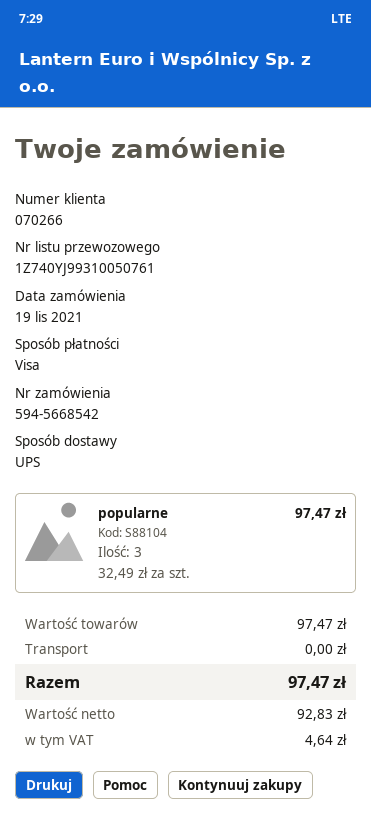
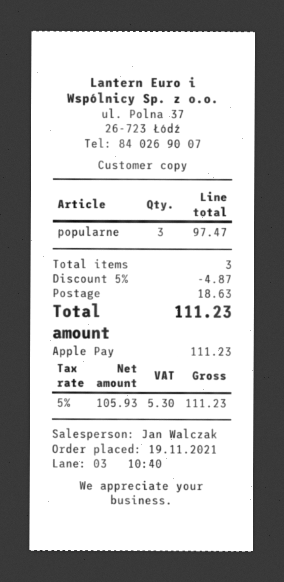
payment method: Visa -> Apple Pay
discount: none -> 5% = 4.87
shipping: 0.00 -> 18.63
net: 92.83 -> 105.93
tax: 4.64 -> 5.30
total: 97.47 -> 111.23

